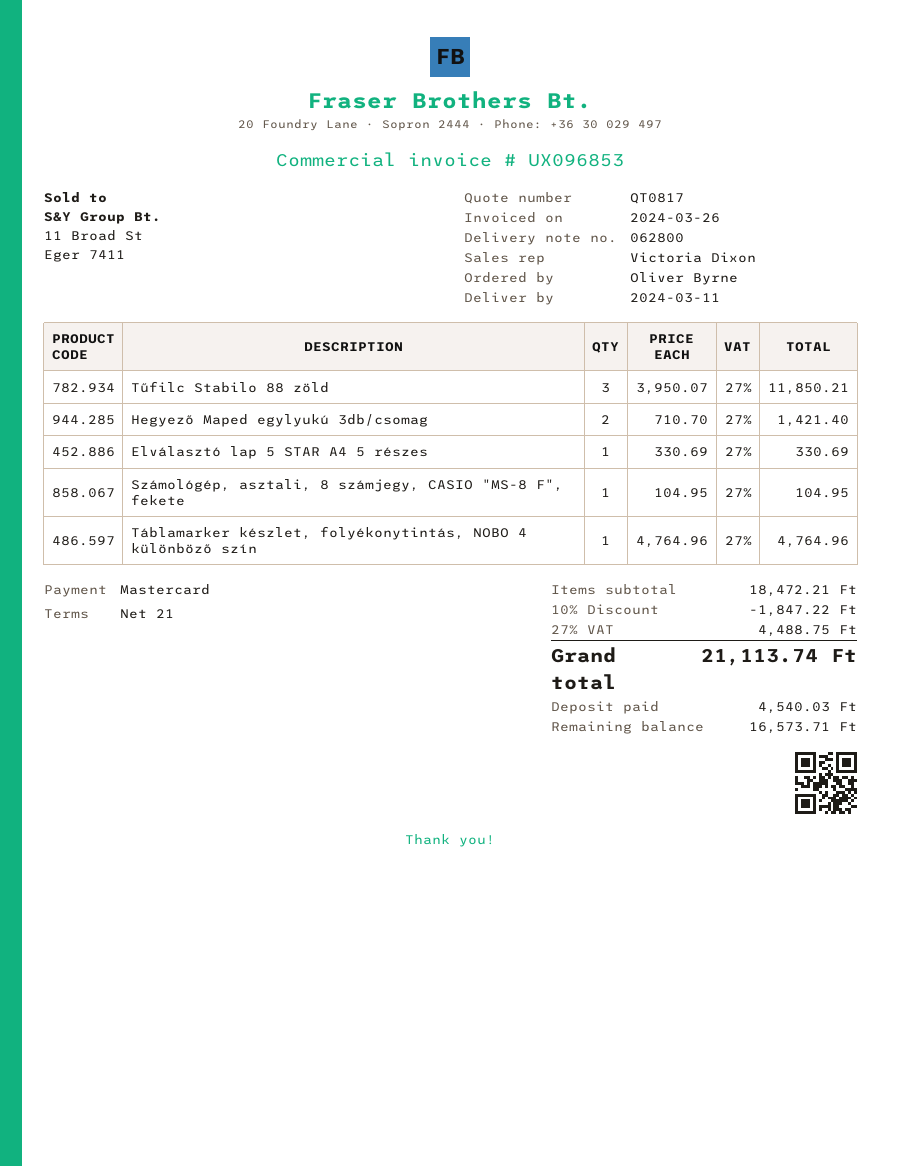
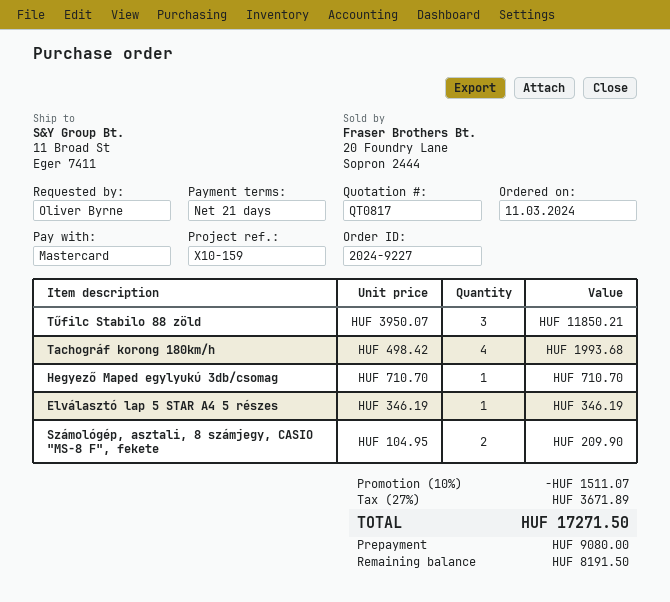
Hegyező Maped egylyukú 3db/csomag: 2 x 710.70 = 1421.40 -> 1 x 710.70 = 710.70
Elválasztó lap 5 STAR A4 5 részes: 1 x 330.69 = 330.69 -> 1 x 346.19 = 346.19
Számológép, asztali, 8 számjegy, CASIO "MS-8 F", fekete: 1 x 104.95 = 104.95 -> 2 x 104.95 = 209.90
Táblamarker készlet, folyékonytintás, NOBO 4 különböző szín: 1 x 4764.96 = 4764.96 -> none
Tachográf korong 180km/h: none -> 4 x 498.42 = 1993.68
discount: 10% = 1847.22 -> 10% = 1511.07
tax: 27% = 4488.75 -> 27% = 3671.89
total: 21113.74 -> 17271.50
deposit: 4540.03 -> 9080.00
balance: 16573.71 -> 8191.50

